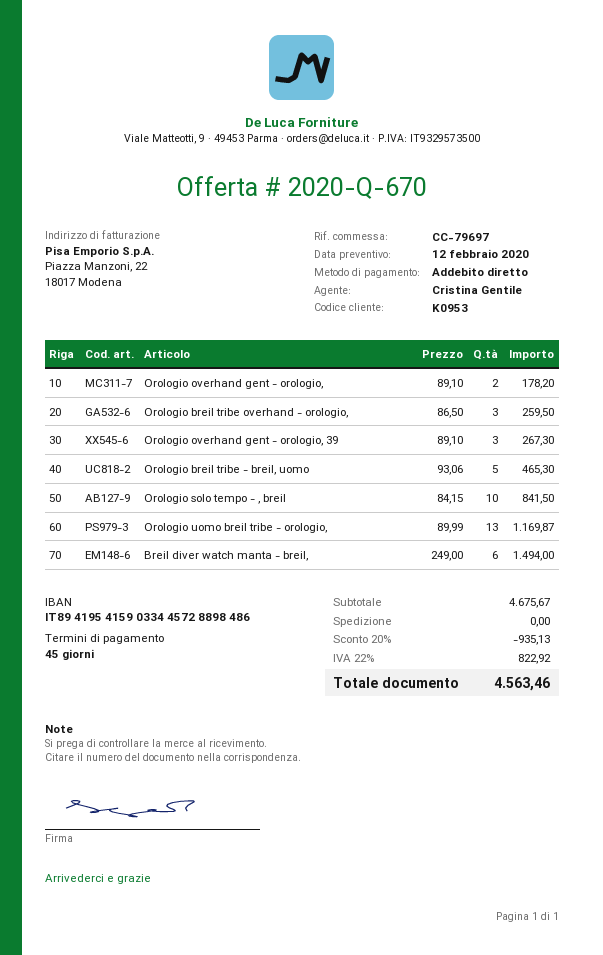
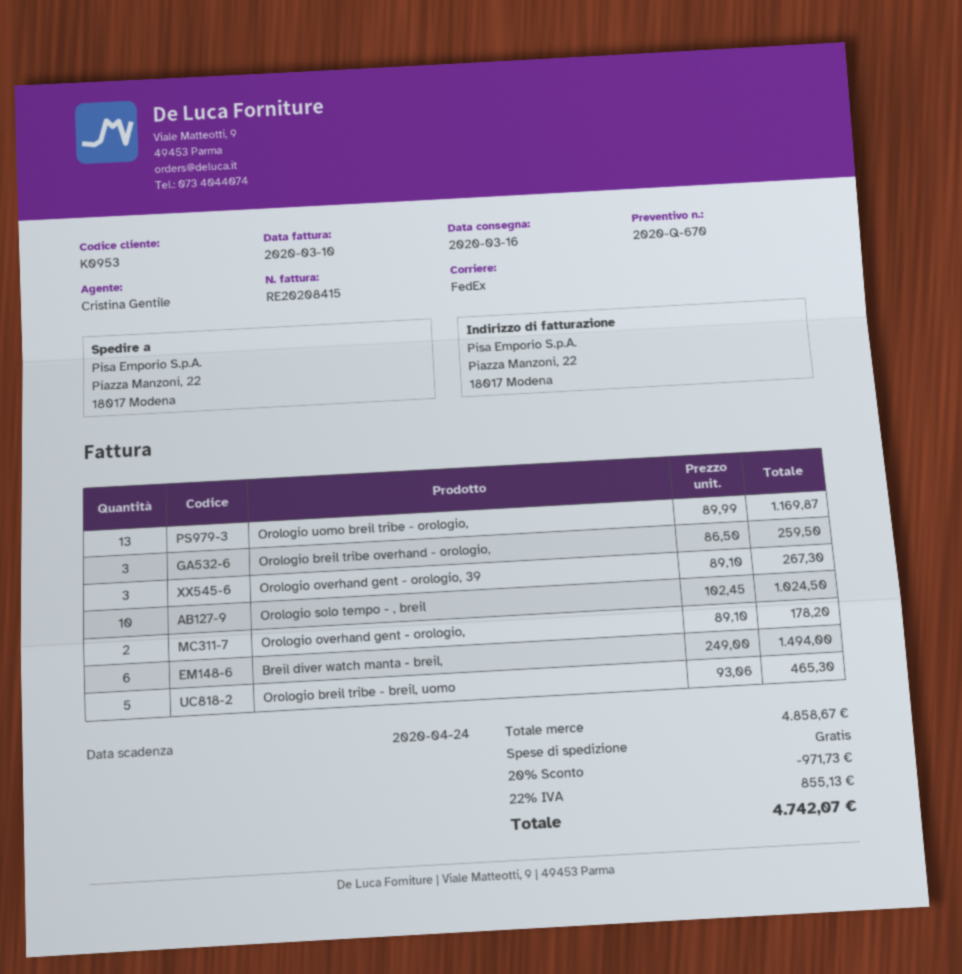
Orologio solo tempo - , breil: 10 x 84.15 = 841.50 -> 10 x 102.45 = 1024.50
subtotal: 4675.67 -> 4858.67
discount: 20% = 935.13 -> 20% = 971.73
tax: 22% = 822.92 -> 22% = 855.13
total: 4563.46 -> 4742.07

